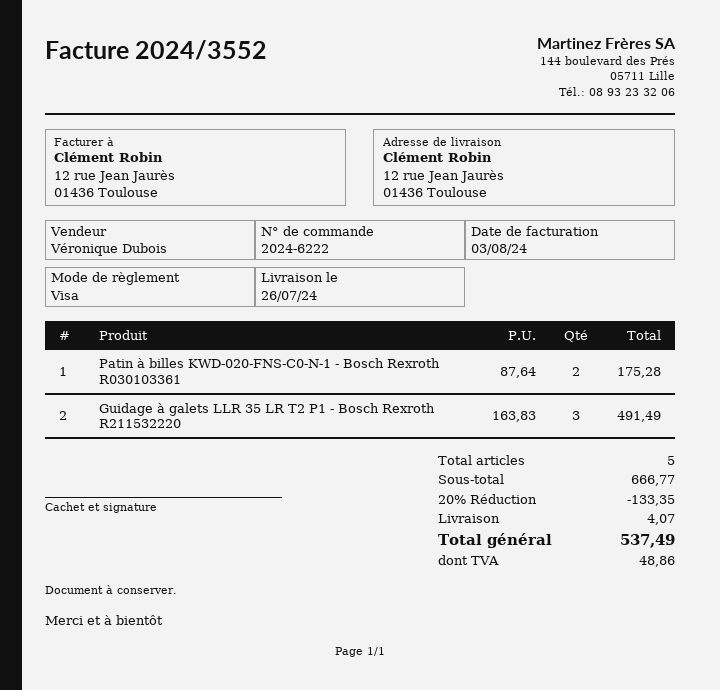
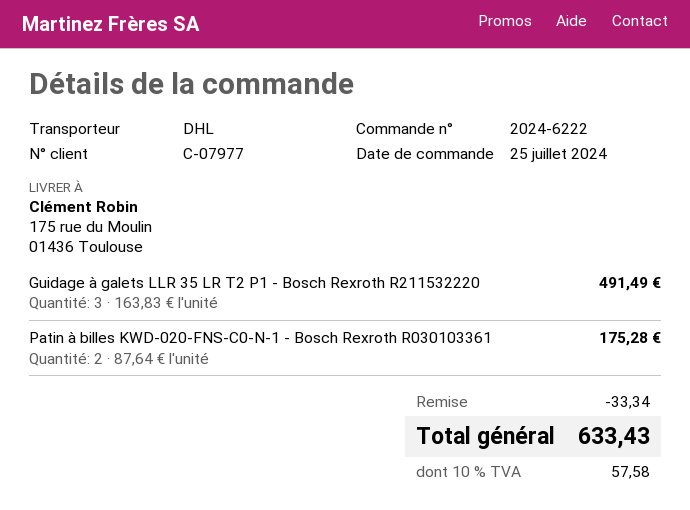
ship to: 12 rue Jean Jaurès, 01436 Toulouse -> 175 rue du Moulin, 01436 Toulouse
discount: 133.35 -> 33.34
shipping: 4.07 -> none
tax: 48.86 -> 57.58
total: 537.49 -> 633.43

